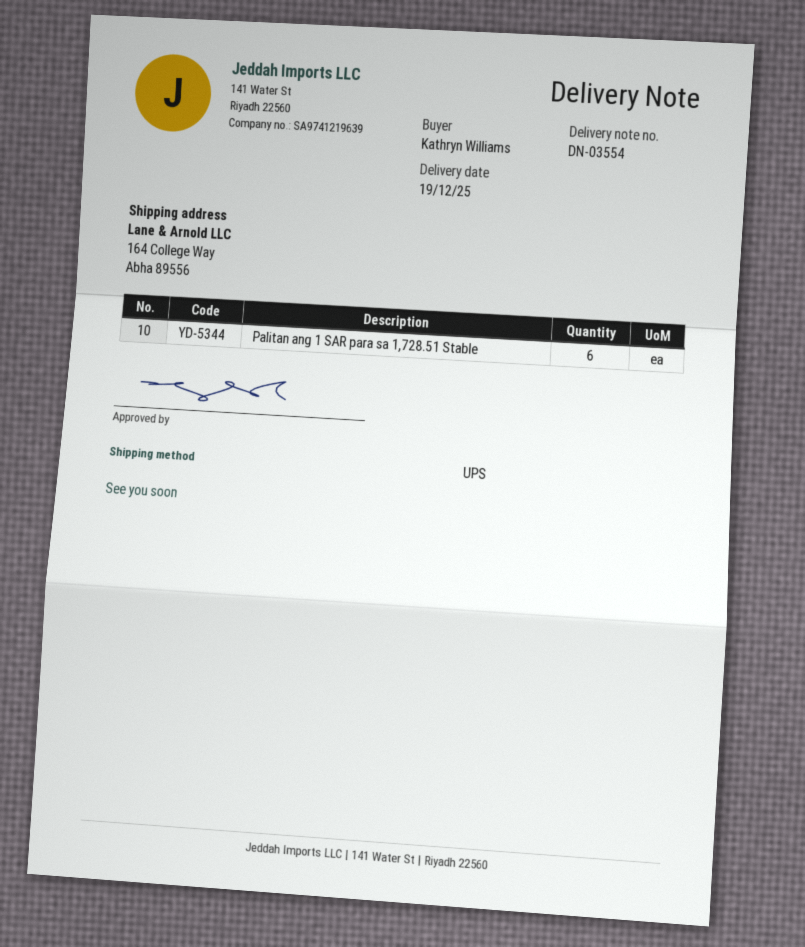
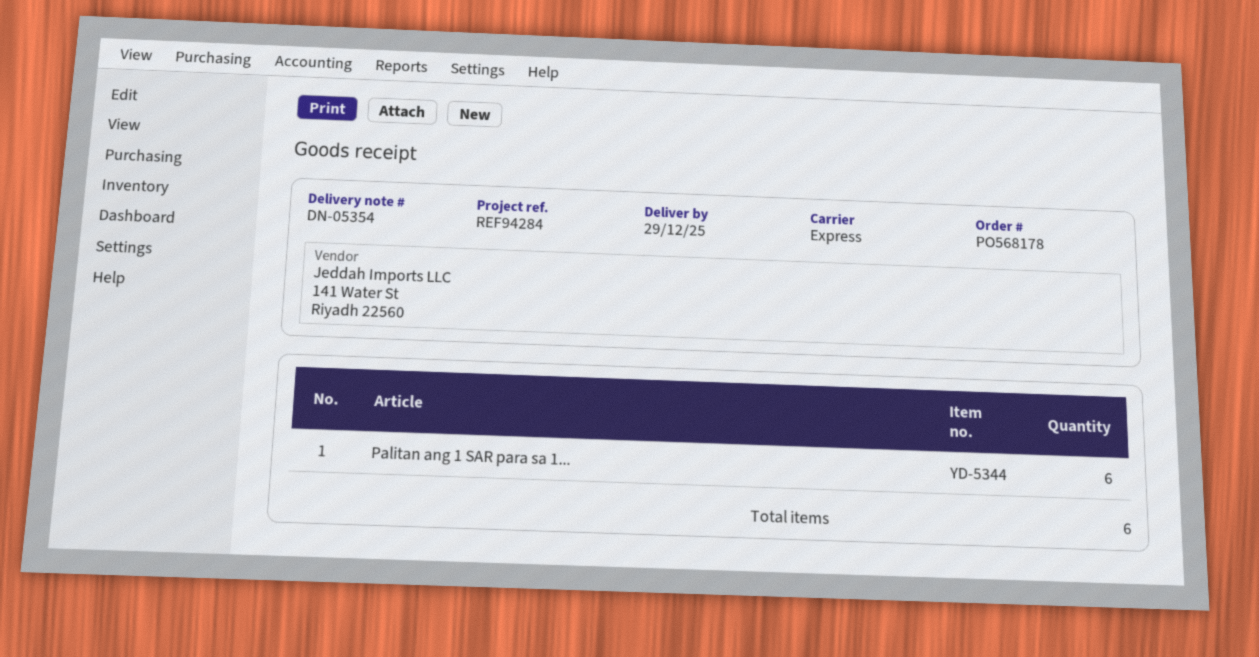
delivery note number: DN-03554 -> DN-05354
delivery date: 2025-12-19 -> 2025-12-29
shipping method: UPS -> express

